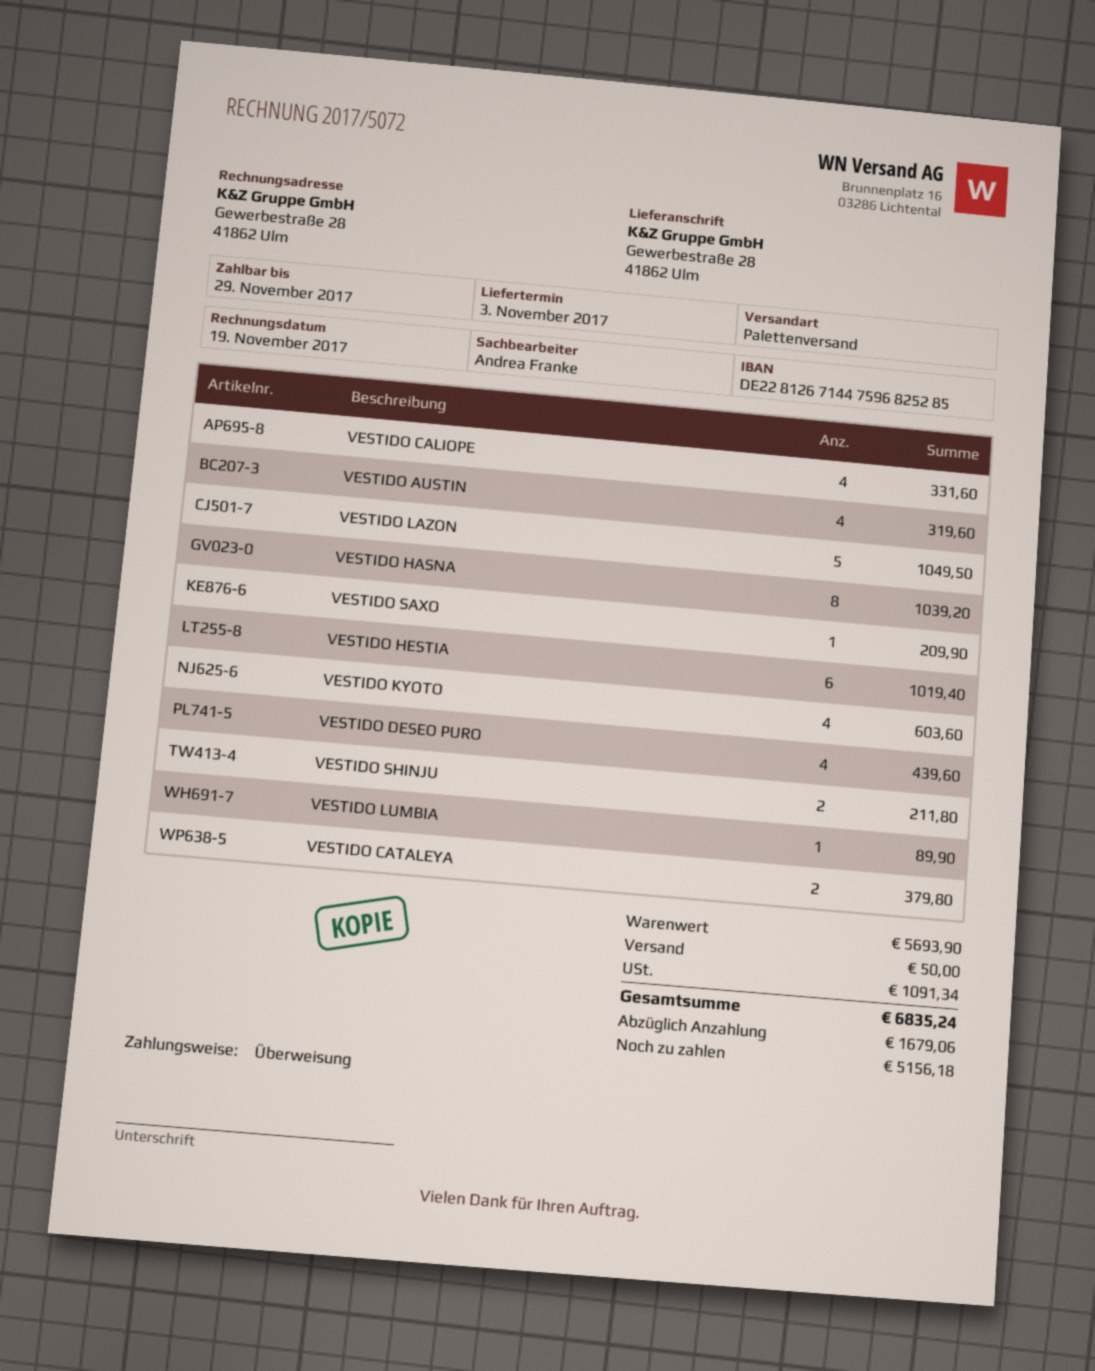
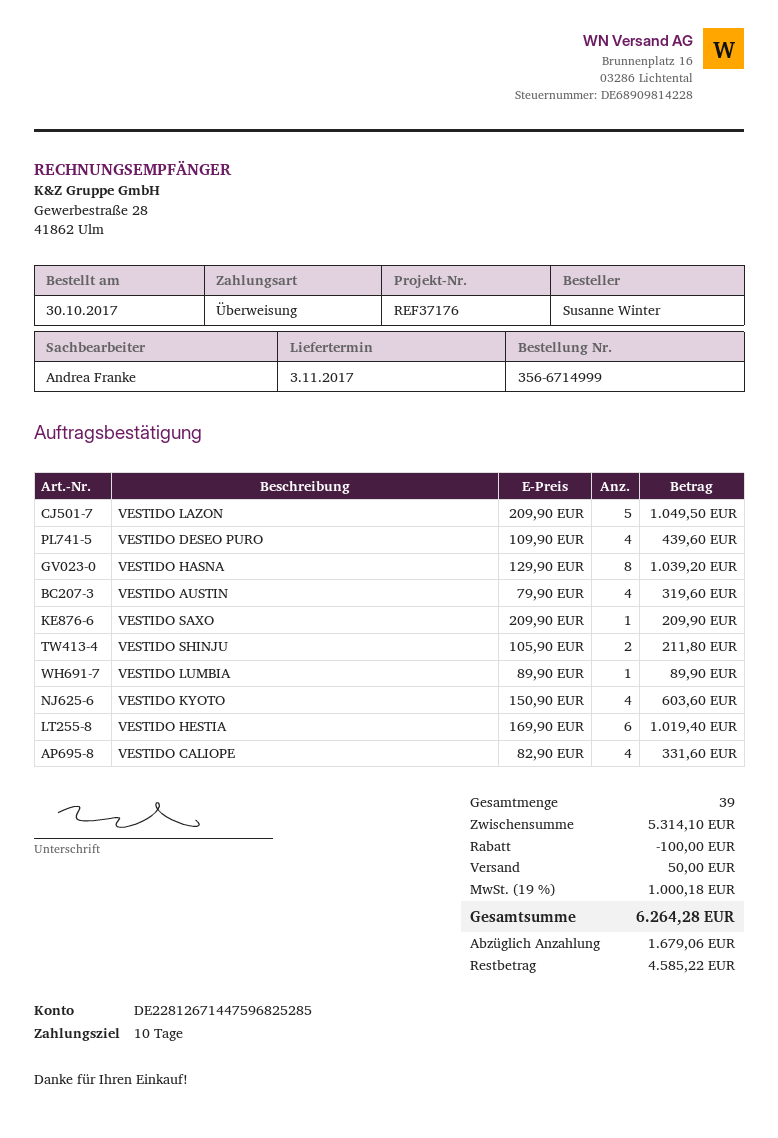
VESTIDO CATALEYA: 2 for 379.80 -> none
subtotal: 5693.90 -> 5314.10
discount: none -> 100.00
tax: 1091.34 -> 1000.18
total: 6835.24 -> 6264.28
balance: 5156.18 -> 4585.22

